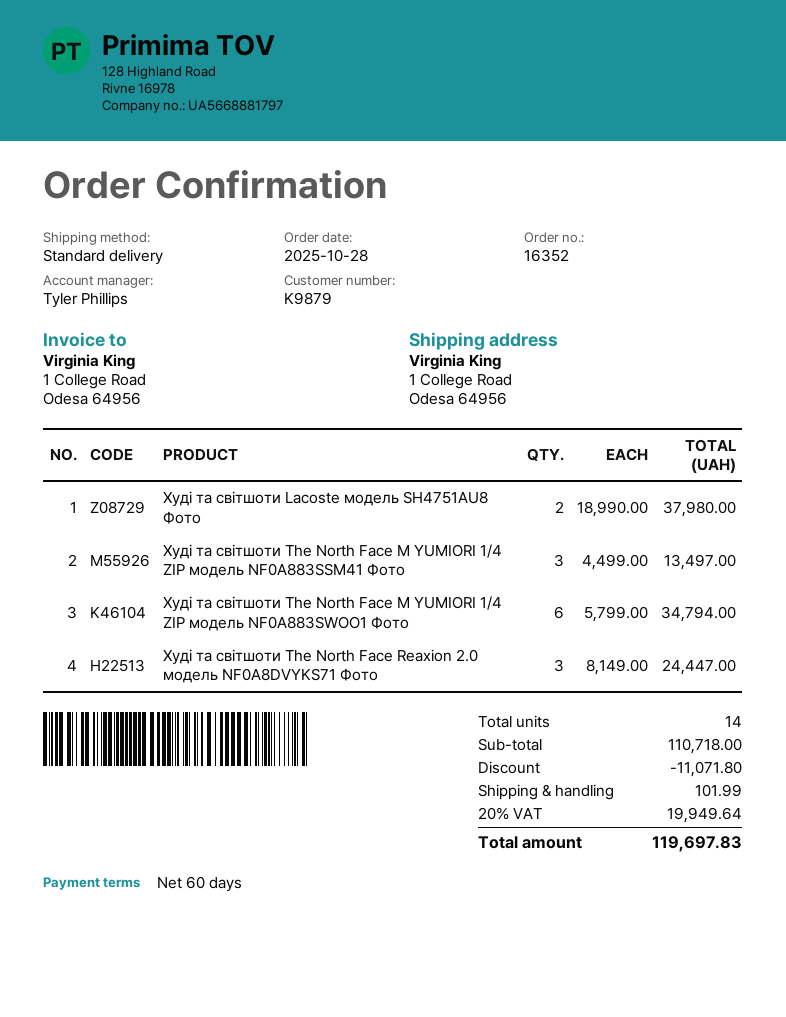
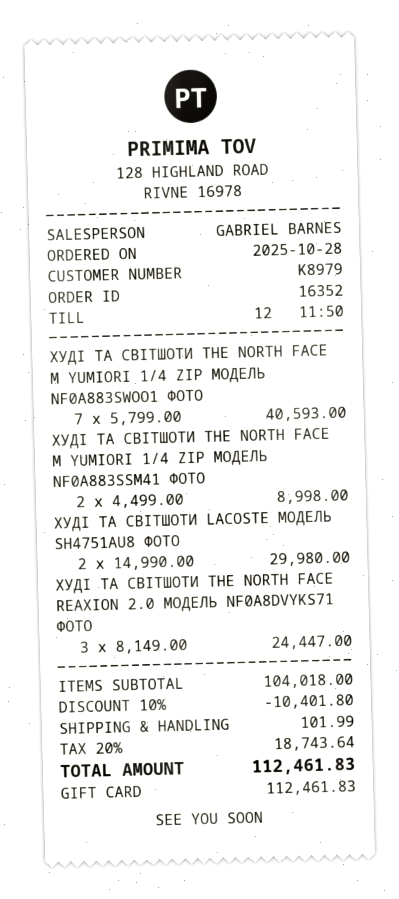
customer number: K9879 -> K8979
sales rep: Tyler Phillips -> GABRIEL BARNES
Худі та світшоти Lacoste модель SH4751AU8 Фото: 2 x 18990.00 = 37980.00 -> 2 x 14990.00 = 29980.00
Худі та світшоти The North Face M YUMIORI 1/4 ZIP модель NF0A883SSM41 Фото: 3 x 4499.00 = 13497.00 -> 2 x 4499.00 = 8998.00
Худі та світшоти The North Face M YUMIORI 1/4 ZIP модель NF0A883SWOO1 Фото: 6 x 5799.00 = 34794.00 -> 7 x 5799.00 = 40593.00
subtotal: 110718.00 -> 104018.00
discount: 11071.80 -> 10401.80
tax: 20% = 19949.64 -> 20% = 18743.64
total: 119697.83 -> 112461.83

